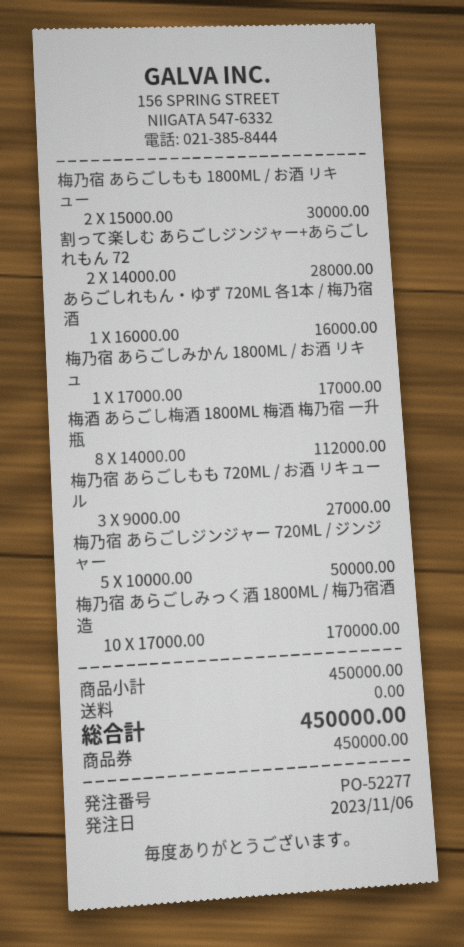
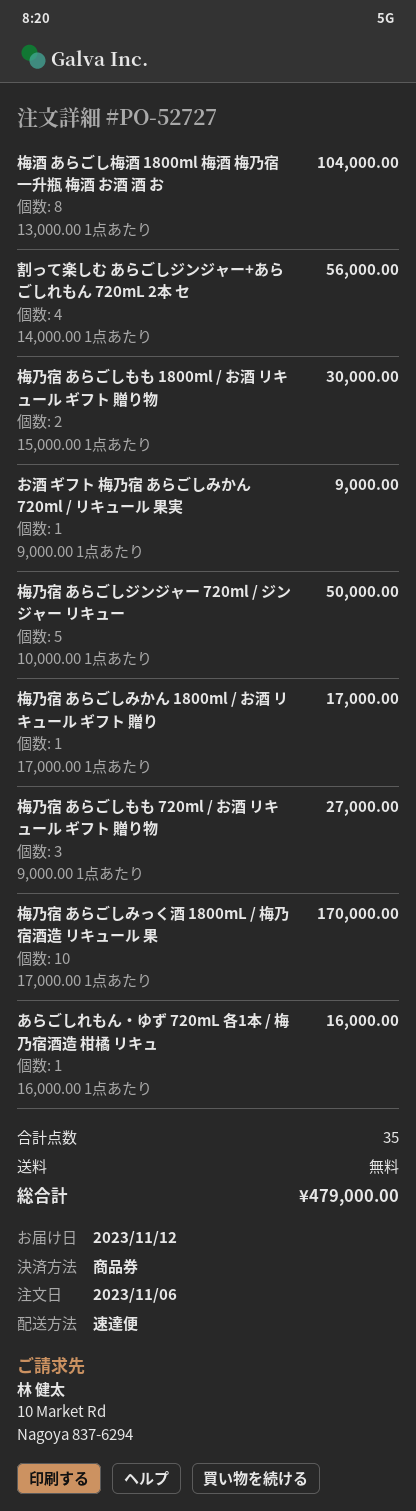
order number: PO-52277 -> PO-52727
割って楽しむ あらごしジンジャー+あらごしれもん 72: 2 x 14000.00 = 28000.00 -> 4 x 14000.00 = 56000.00
梅酒 あらごし梅酒 1800ML 梅酒 梅乃宿 一升瓶: 8 x 14000.00 = 112000.00 -> 8 x 13000.00 = 104000.00
お酒 ギフト 梅乃宿 あらごしみかん 720ml / リキュール 果実: none -> 1 x 9000.00 = 9000.00
total: 450000.00 -> 479000.00

